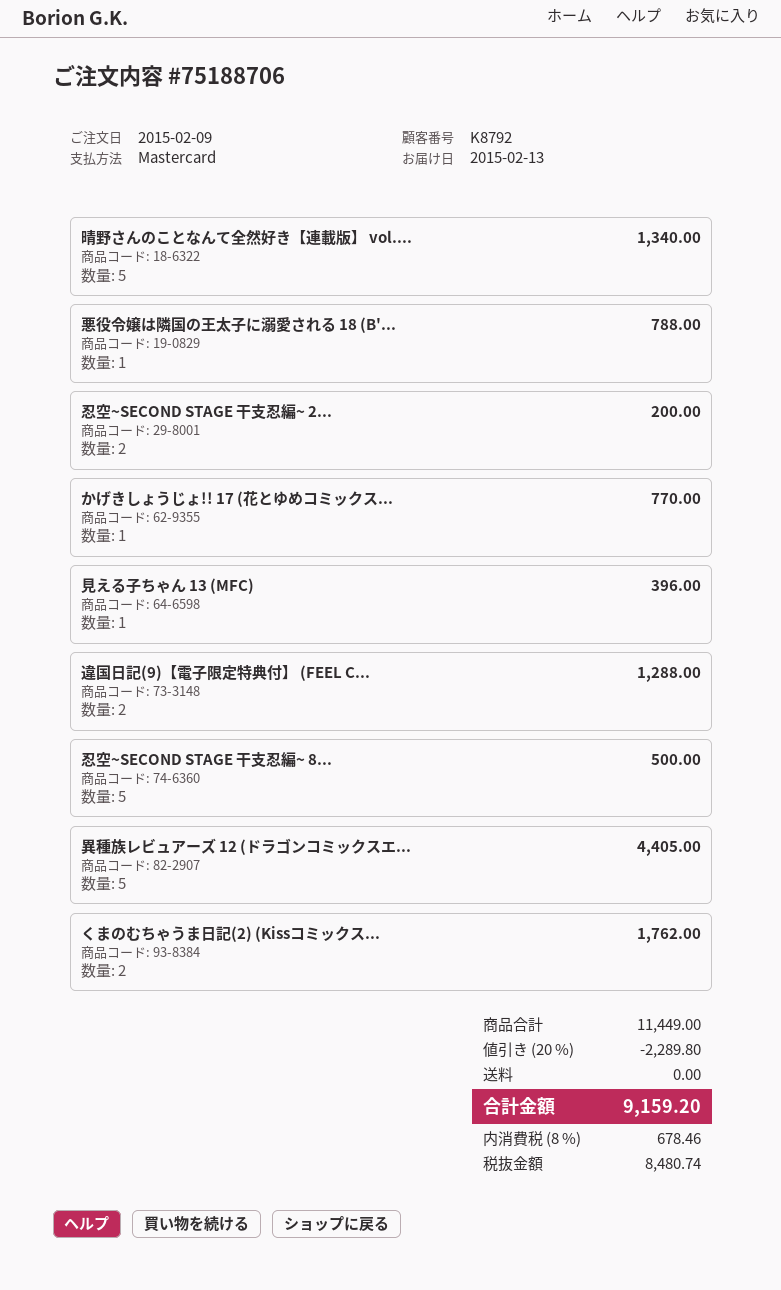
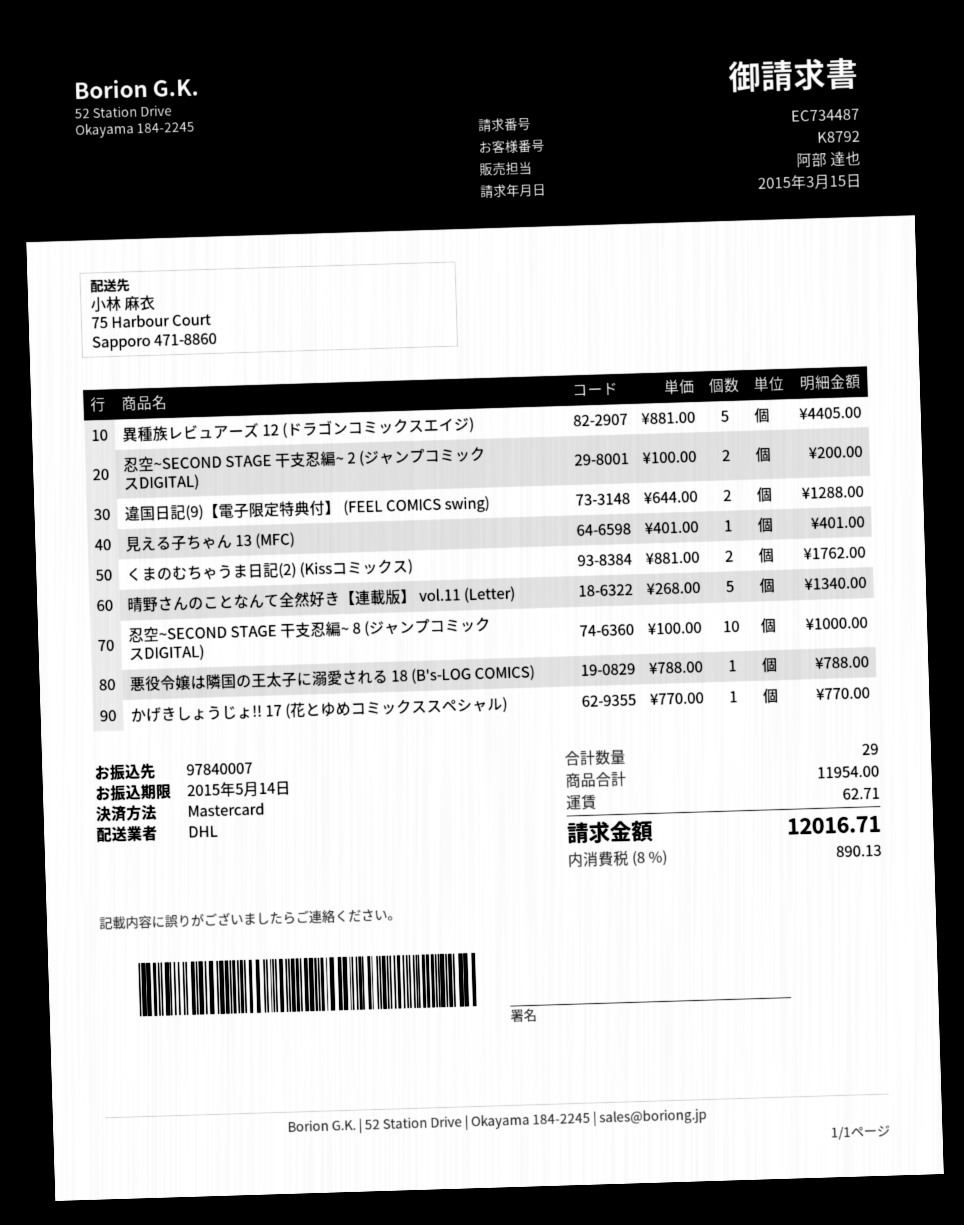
見える子ちゃん 13 (MFC): 1 for 396.00 -> 1 for 401.00
忍空~SECOND STAGE 干支忍編~ 8...: 5 for 500.00 -> 10 for 1000.00
subtotal: 11449.00 -> 11954.00
discount: 20% = 2289.80 -> none
shipping: 0.00 -> 62.71
tax: 8% = 678.46 -> 8% = 890.13
total: 9159.20 -> 12016.71

